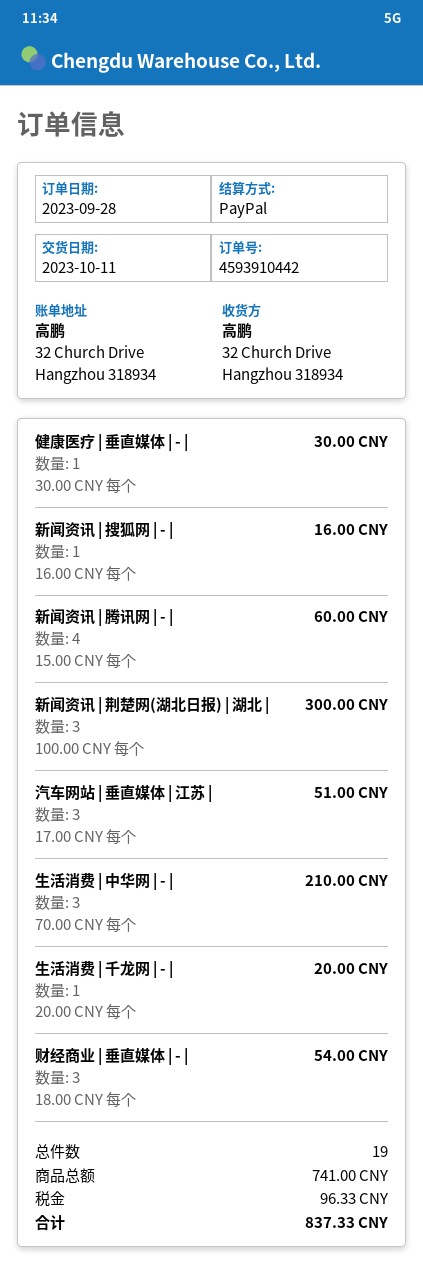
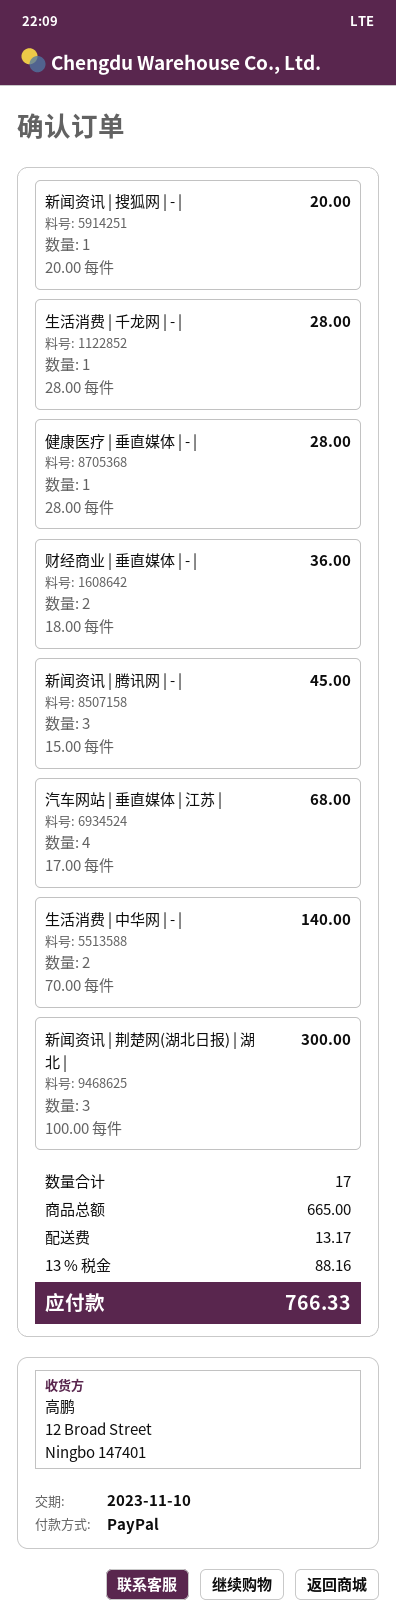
delivery date: 2023-10-11 -> 2023-11-10
ship to: 32 Church Drive, Hangzhou 318934 -> 12 Broad Street, Ningbo 147401
健康医疗 | 垂直媒体 | - |: 1 x 30.00 = 30.00 -> 1 x 28.00 = 28.00
新闻资讯 | 搜狐网 | - |: 1 x 16.00 = 16.00 -> 1 x 20.00 = 20.00
新闻资讯 | 腾讯网 | - |: 4 x 15.00 = 60.00 -> 3 x 15.00 = 45.00
汽车网站 | 垂直媒体 | 江苏 |: 3 x 17.00 = 51.00 -> 4 x 17.00 = 68.00
生活消费 | 中华网 | - |: 3 x 70.00 = 210.00 -> 2 x 70.00 = 140.00
生活消费 | 千龙网 | - |: 1 x 20.00 = 20.00 -> 1 x 28.00 = 28.00
财经商业 | 垂直媒体 | - |: 3 x 18.00 = 54.00 -> 2 x 18.00 = 36.00
total quantity: 19 -> 17
subtotal: 741.00 -> 665.00
shipping: none -> 13.17
tax: 96.33 -> 88.16
total: 837.33 -> 766.33

